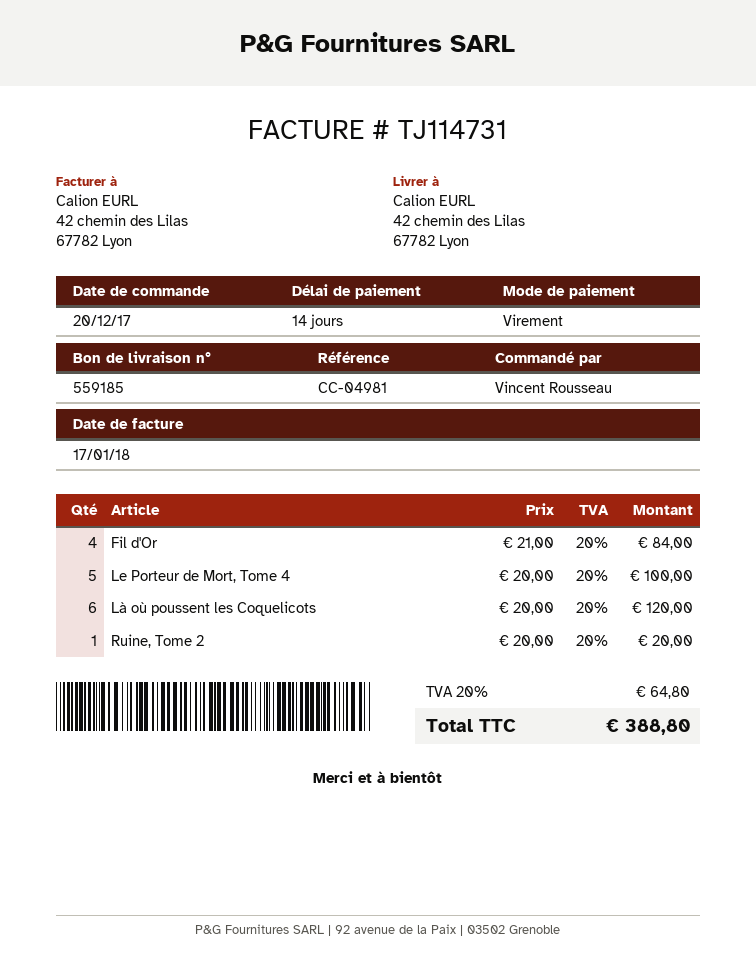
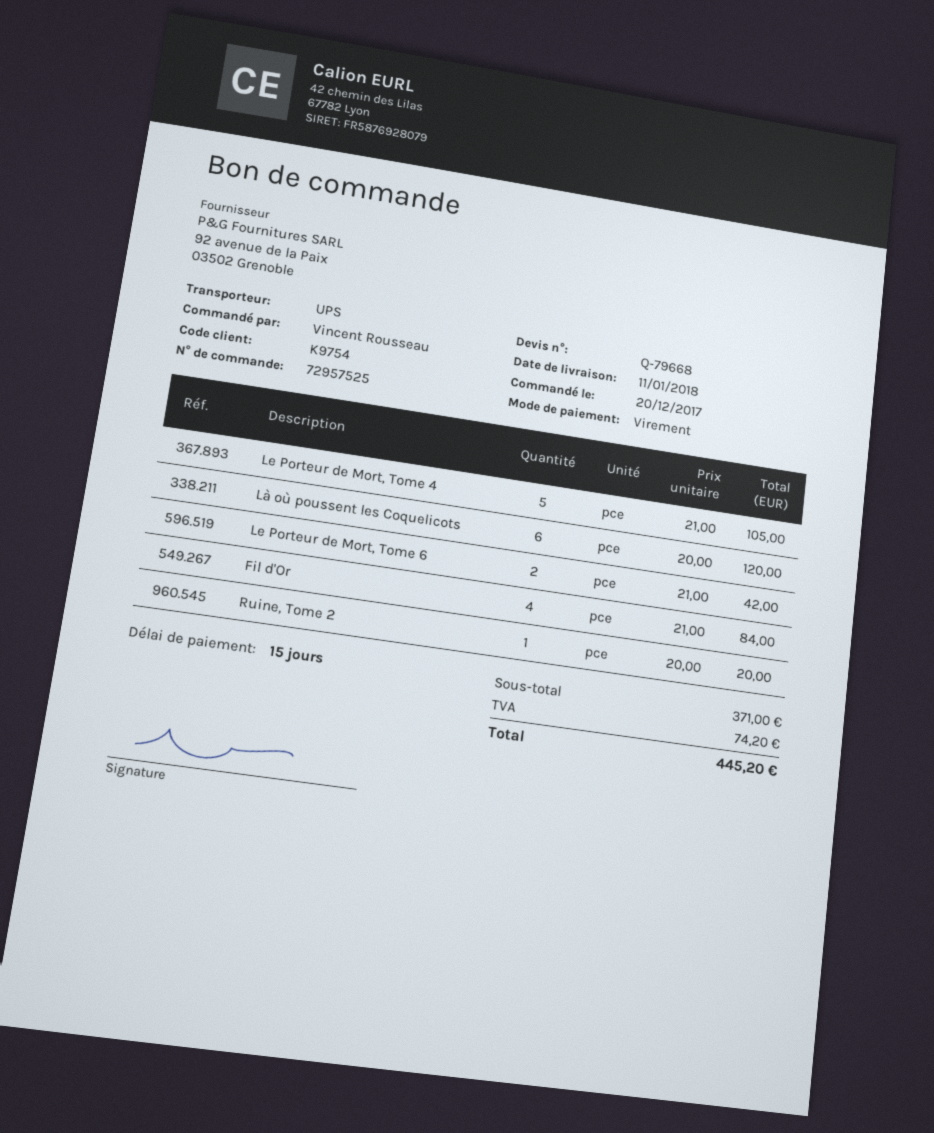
payment terms: 14 days -> 15 days
Le Porteur de Mort, Tome 4: 5 x 20.00 = 100.00 -> 5 x 21.00 = 105.00
Le Porteur de Mort, Tome 6: none -> 2 x 21.00 = 42.00
tax: 64.80 -> 74.20
total: 388.80 -> 445.20

